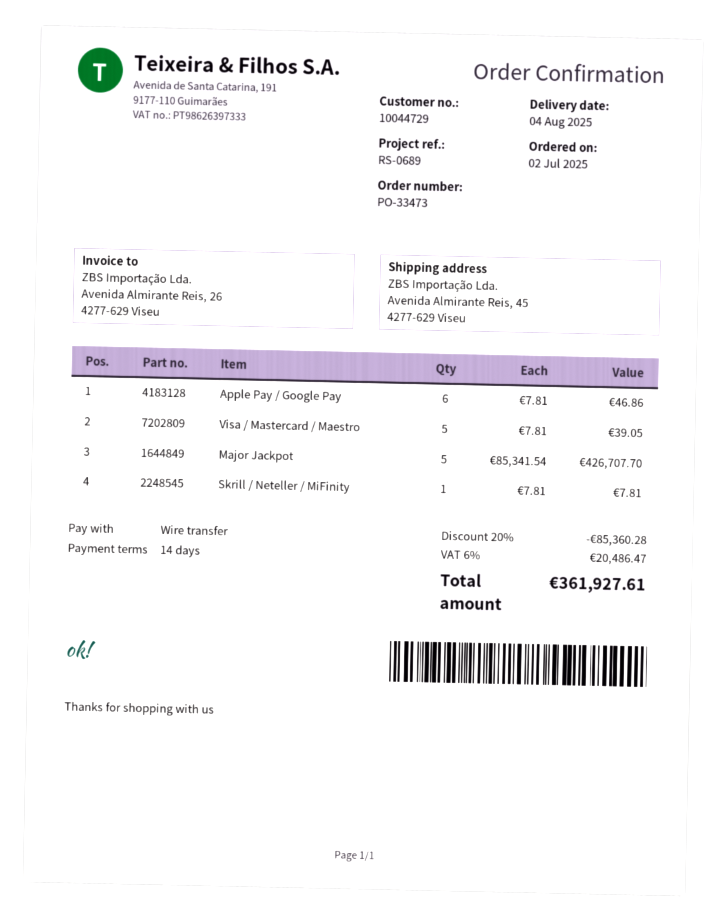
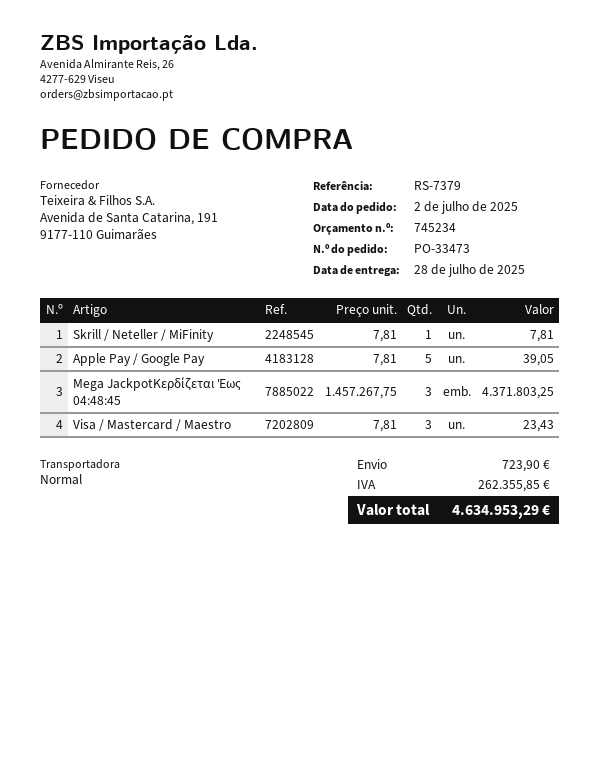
delivery date: 2025-08-04 -> 2025-07-28
reference: RS-0689 -> RS-7379
Apple Pay / Google Pay: 6 x 7.81 = 46.86 -> 5 x 7.81 = 39.05
Visa / Mastercard / Maestro: 5 x 7.81 = 39.05 -> 3 x 7.81 = 23.43
Major Jackpot: 5 x 85341.54 = 426707.70 -> none
Mega JackpotΚερδίζεται Έως 04:48:45: none -> 3 x 1457267.75 = 4371803.25
discount: 20% = 85360.28 -> none
shipping: none -> 723.90
tax: 20486.47 -> 262355.85
total: 361927.61 -> 4634953.29

